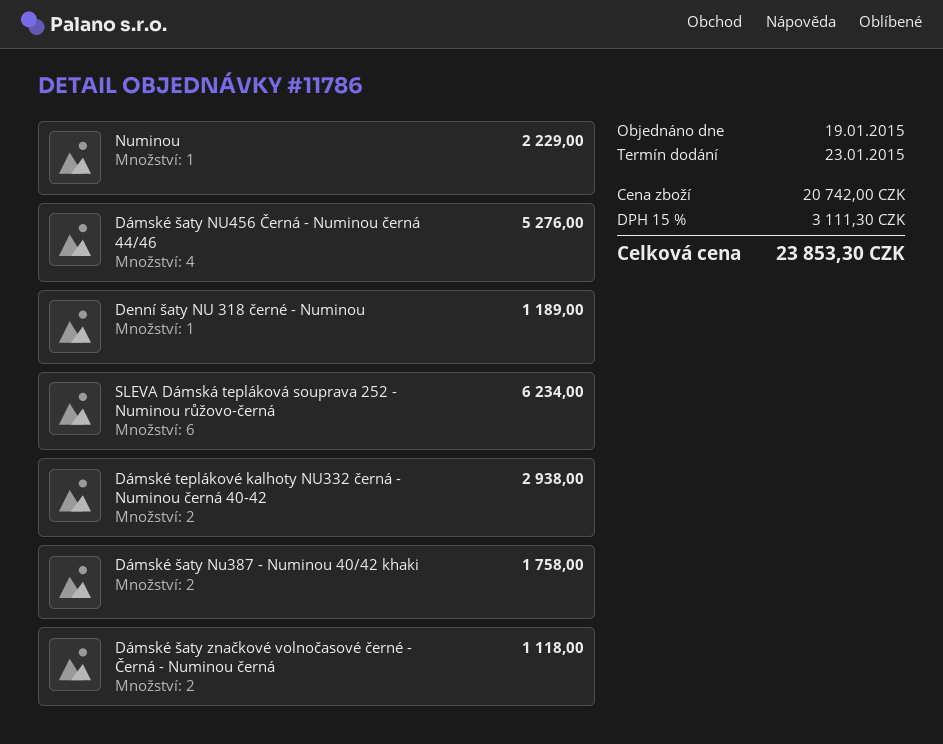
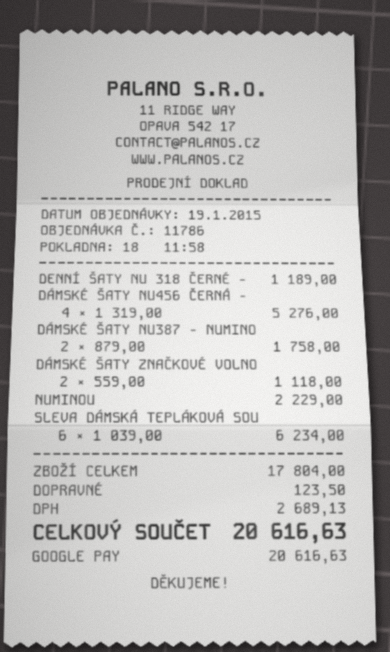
Dámské teplákové kalhoty NU332 černá - Numinou černá 40-42: 2 for 2938.00 -> none
subtotal: 20742.00 -> 17804.00
shipping: none -> 123.50
tax: 3111.30 -> 2689.13
total: 23853.30 -> 20616.63

